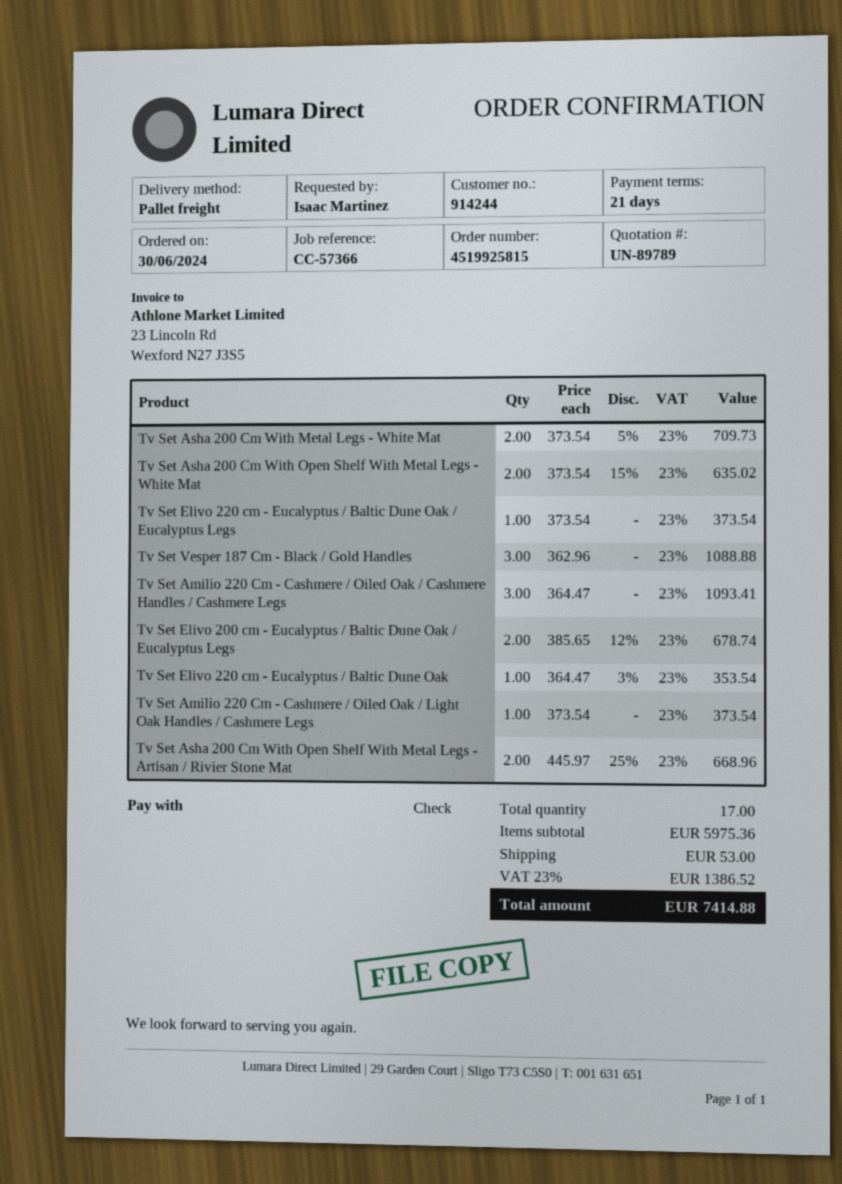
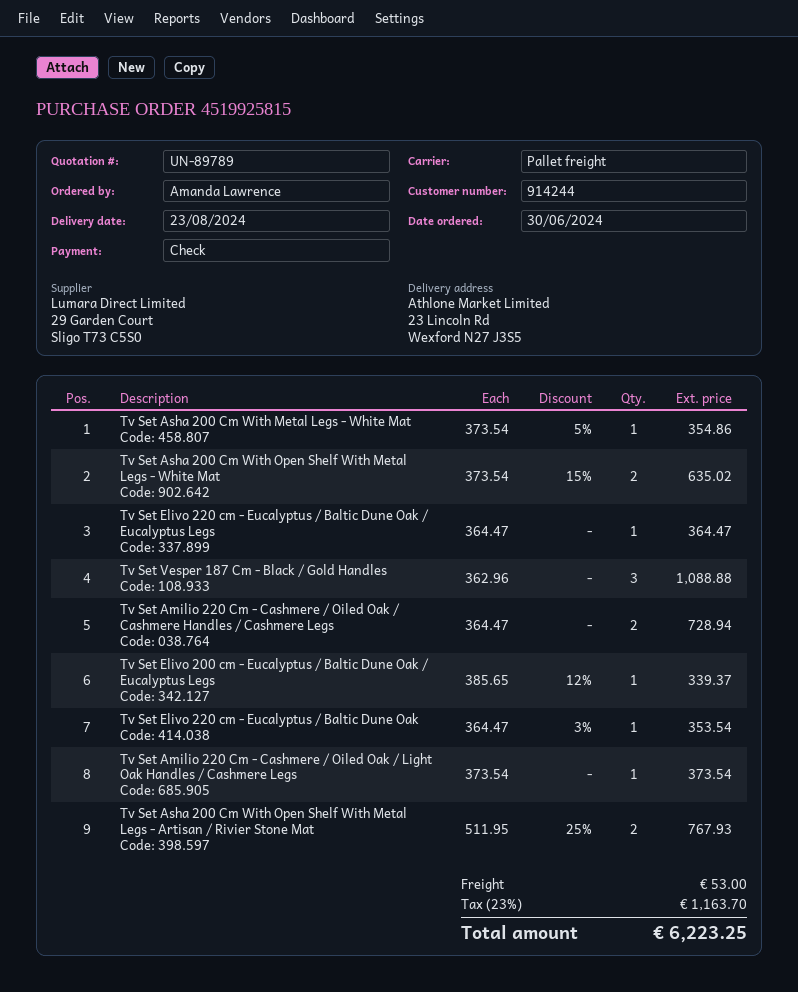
ordered by: Isaac Martinez -> Amanda Lawrence
Tv Set Asha 200 Cm With Metal Legs - White Mat: 2 x 373.54 - 5% = 709.73 -> 1 x 373.54 - 5% = 354.86
Tv Set Elivo 220 cm - Eucalyptus / Baltic Dune Oak / Eucalyptus Legs: 1 x 373.54 = 373.54 -> 1 x 364.47 = 364.47
Tv Set Amilio 220 Cm - Cashmere / Oiled Oak / Cashmere Handles / Cashmere Legs: 3 x 364.47 = 1093.41 -> 2 x 364.47 = 728.94
Tv Set Elivo 200 cm - Eucalyptus / Baltic Dune Oak / Eucalyptus Legs: 2 x 385.65 - 12% = 678.74 -> 1 x 385.65 - 12% = 339.37
Tv Set Asha 200 Cm With Open Shelf With Metal Legs - Artisan / Rivier Stone Mat: 2 x 445.97 - 25% = 668.96 -> 2 x 511.95 - 25% = 767.93
tax: 23% = 1386.52 -> 23% = 1163.70
total: 7414.88 -> 6223.25

